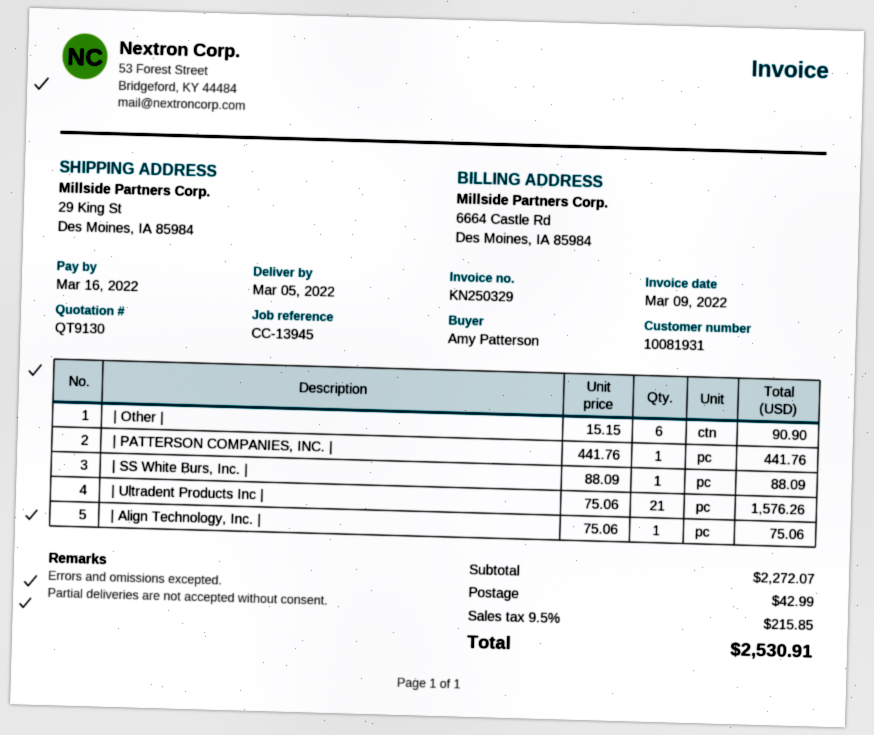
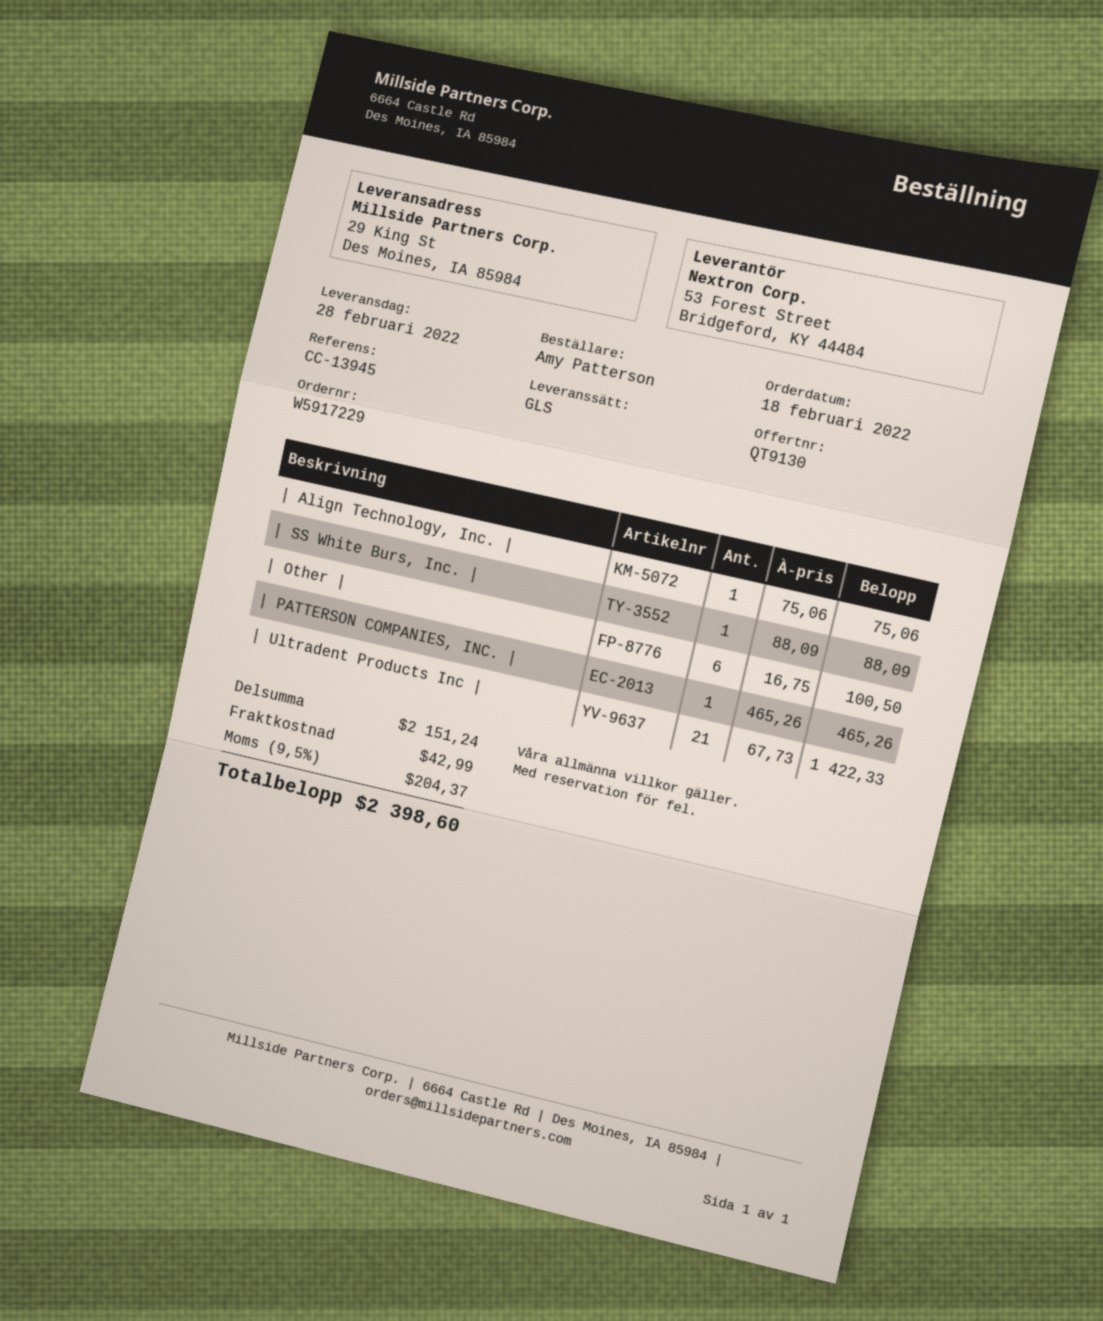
delivery date: 2022-03-05 -> 2022-02-28
| Other |: 6 x 15.15 = 90.90 -> 6 x 16.75 = 100.50
| PATTERSON COMPANIES, INC. |: 1 x 441.76 = 441.76 -> 1 x 465.26 = 465.26
| Ultradent Products Inc |: 21 x 75.06 = 1576.26 -> 21 x 67.73 = 1422.33
subtotal: 2272.07 -> 2151.24
tax: 9.5% = 215.85 -> 9.5% = 204.37
total: 2530.91 -> 2398.60

